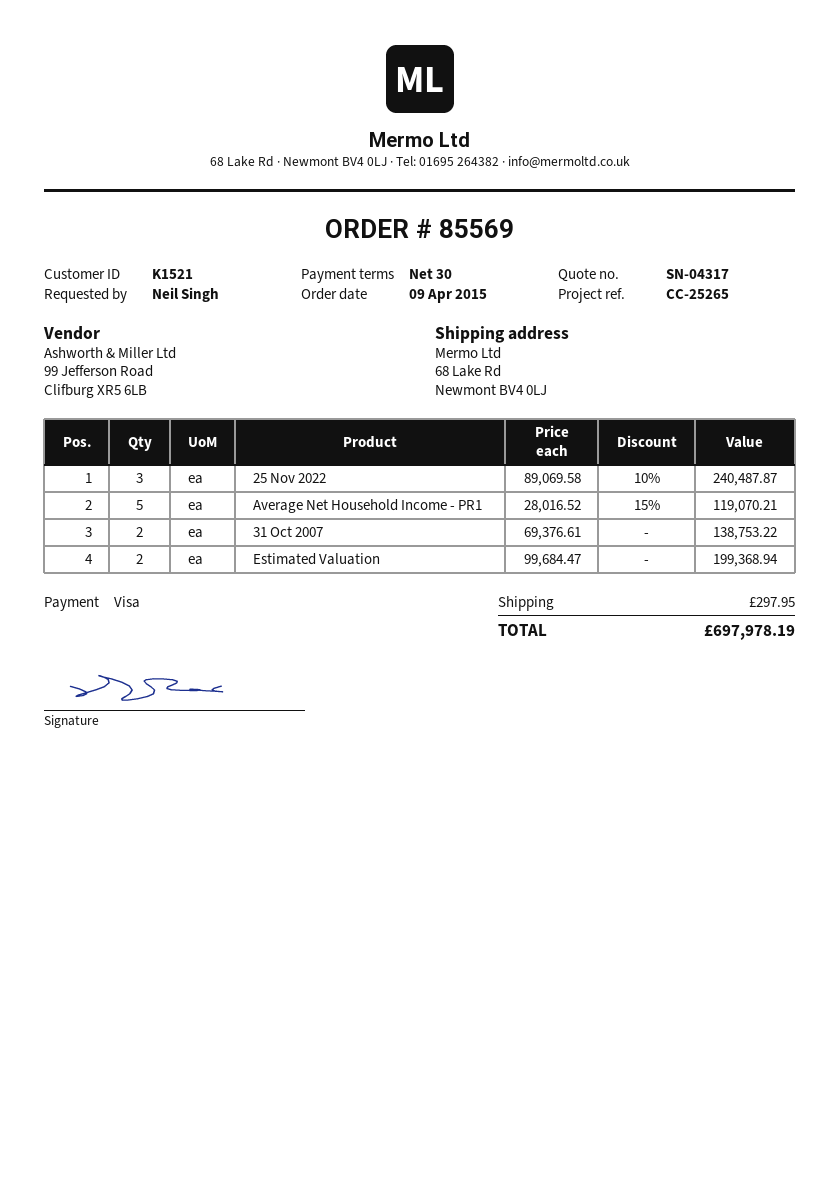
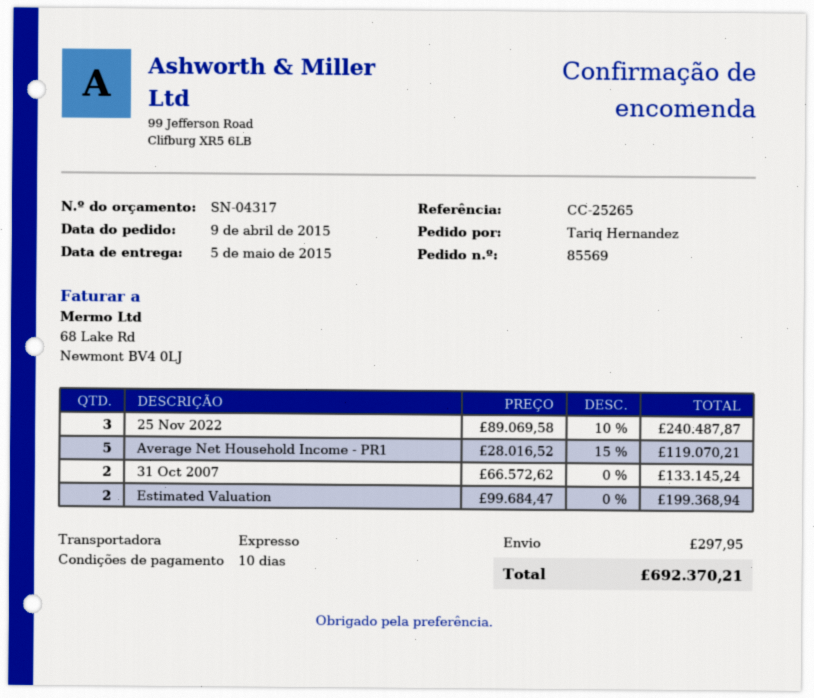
payment terms: 30 days -> 10 days
ordered by: Neil Singh -> Tariq Hernandez
31 Oct 2007: 2 x 69376.61 = 138753.22 -> 2 x 66572.62 = 133145.24
total: 697978.19 -> 692370.21

